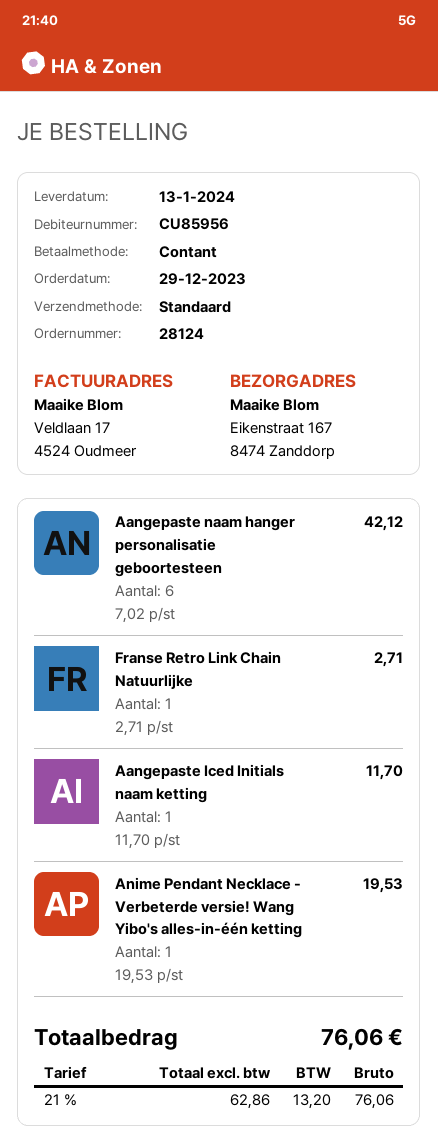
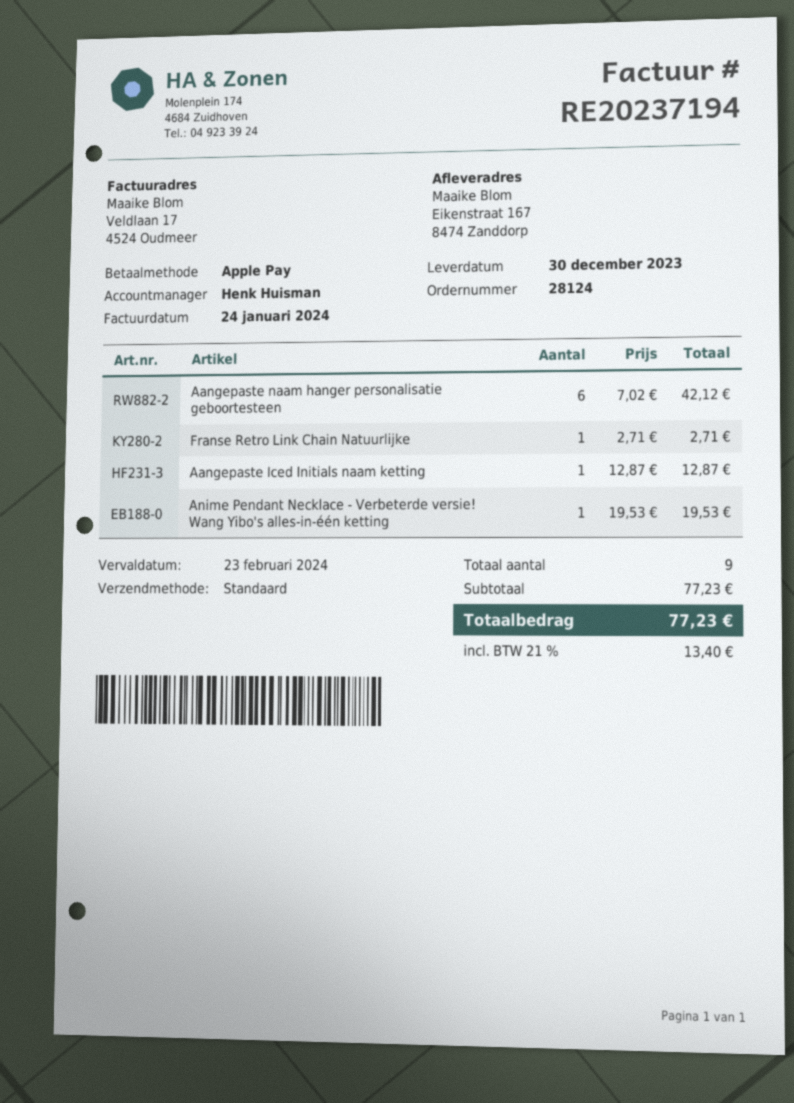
delivery date: 2024-01-13 -> 2023-12-30
payment method: cash -> Apple Pay
Aangepaste Iced Initials naam ketting: 1 x 11.70 = 11.70 -> 1 x 12.87 = 12.87
tax: 21% = 13.20 -> 21% = 13.40
total: 76.06 -> 77.23

